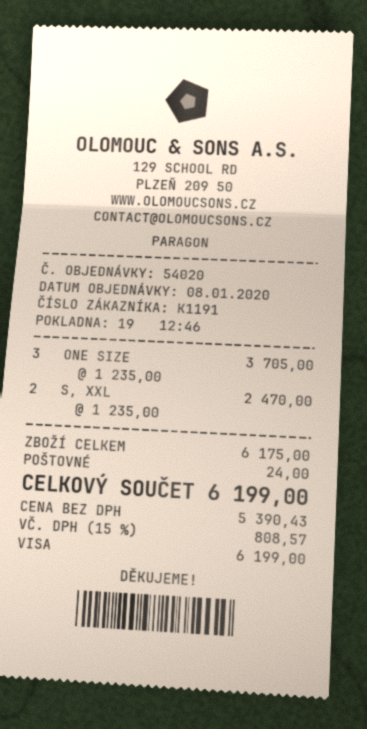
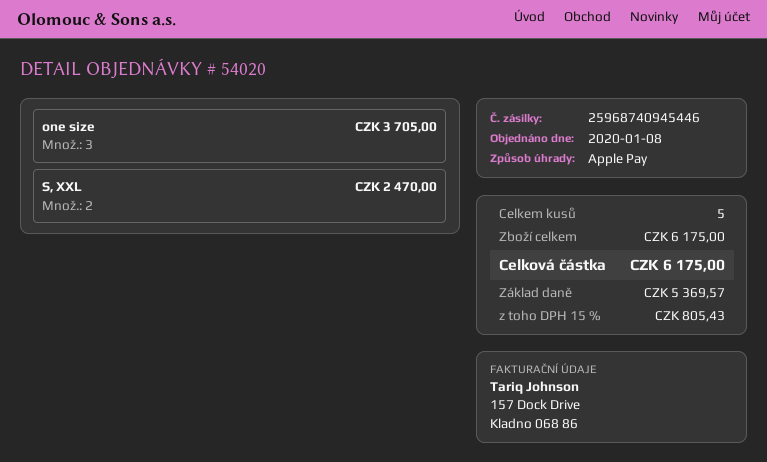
payment method: Visa -> Apple Pay
shipping: 24.00 -> none
net: 5390.43 -> 5369.57
tax: 15% = 808.57 -> 15% = 805.43
total: 6199.00 -> 6175.00

